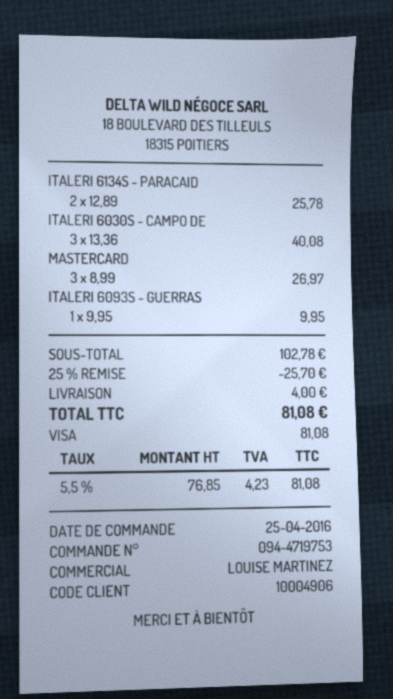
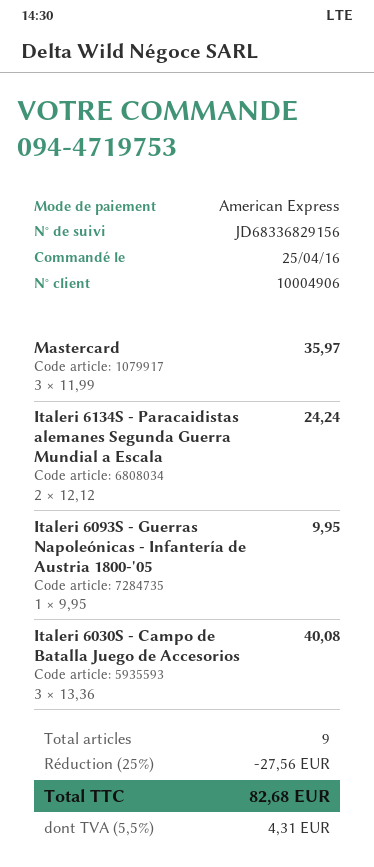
payment method: Visa -> American Express
ITALERI 6134S - PARACAID: 2 x 12.89 = 25.78 -> 2 x 12.12 = 24.24
MASTERCARD: 3 x 8.99 = 26.97 -> 3 x 11.99 = 35.97
discount: 25% = 25.70 -> 25% = 27.56
shipping: 4.00 -> none
tax: 5.5% = 4.23 -> 5.5% = 4.31
total: 81.08 -> 82.68

